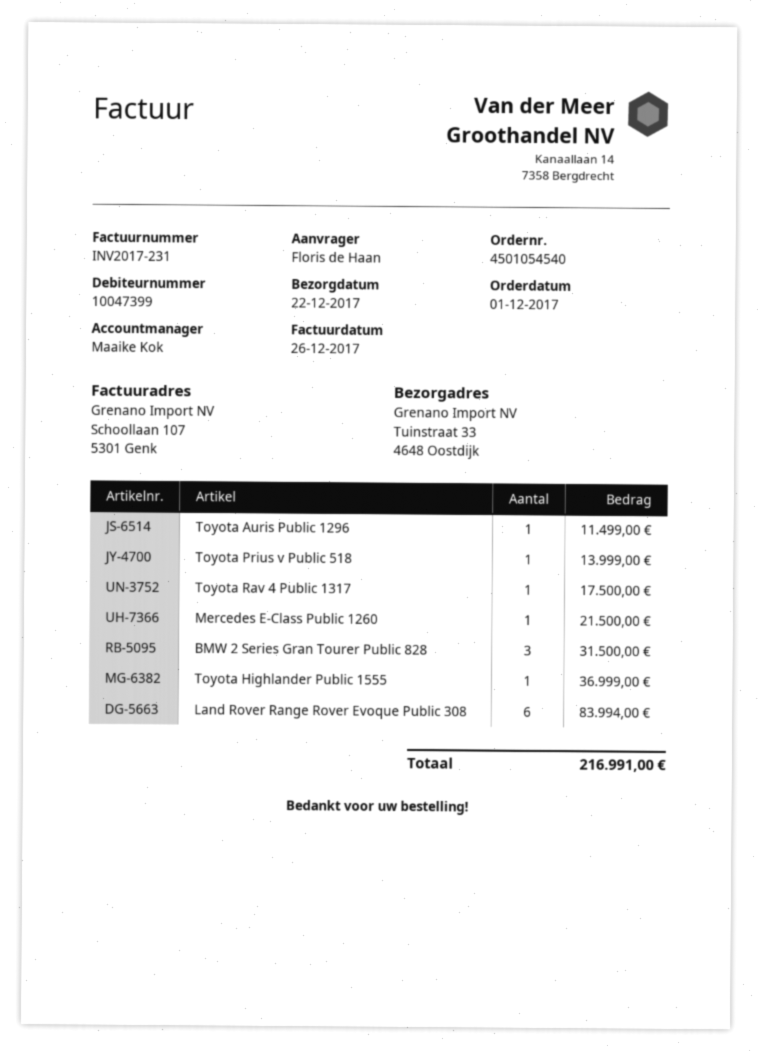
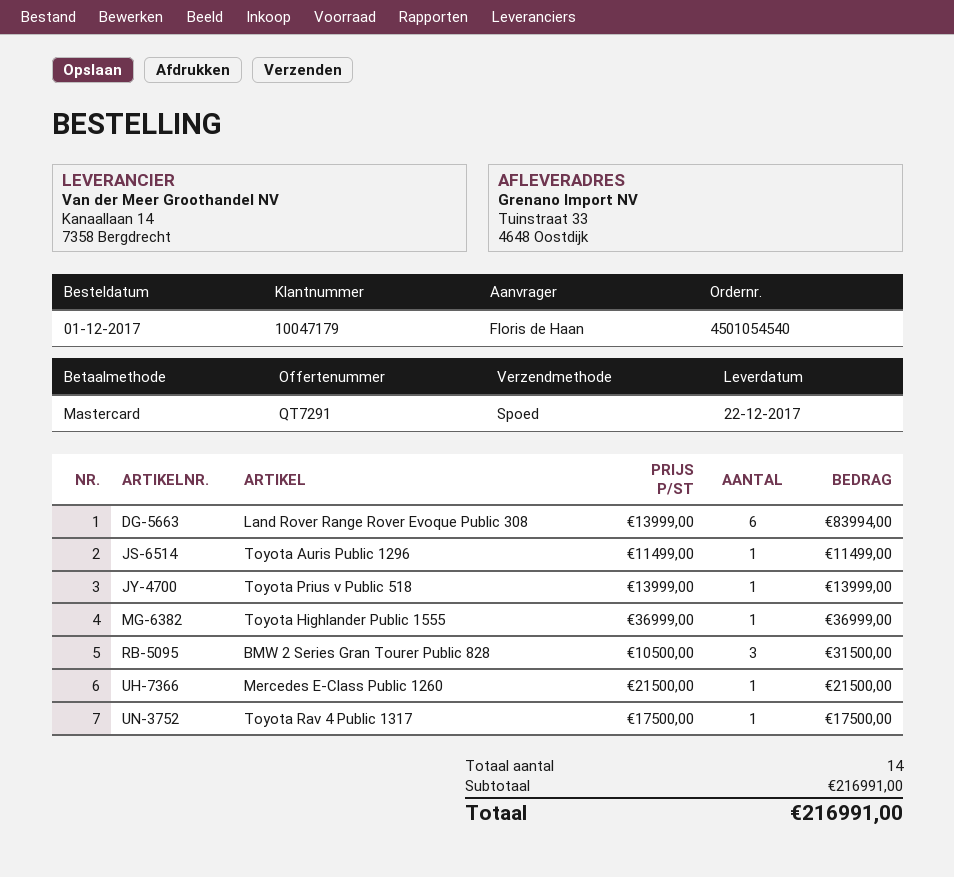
customer number: 10047399 -> 10047179

